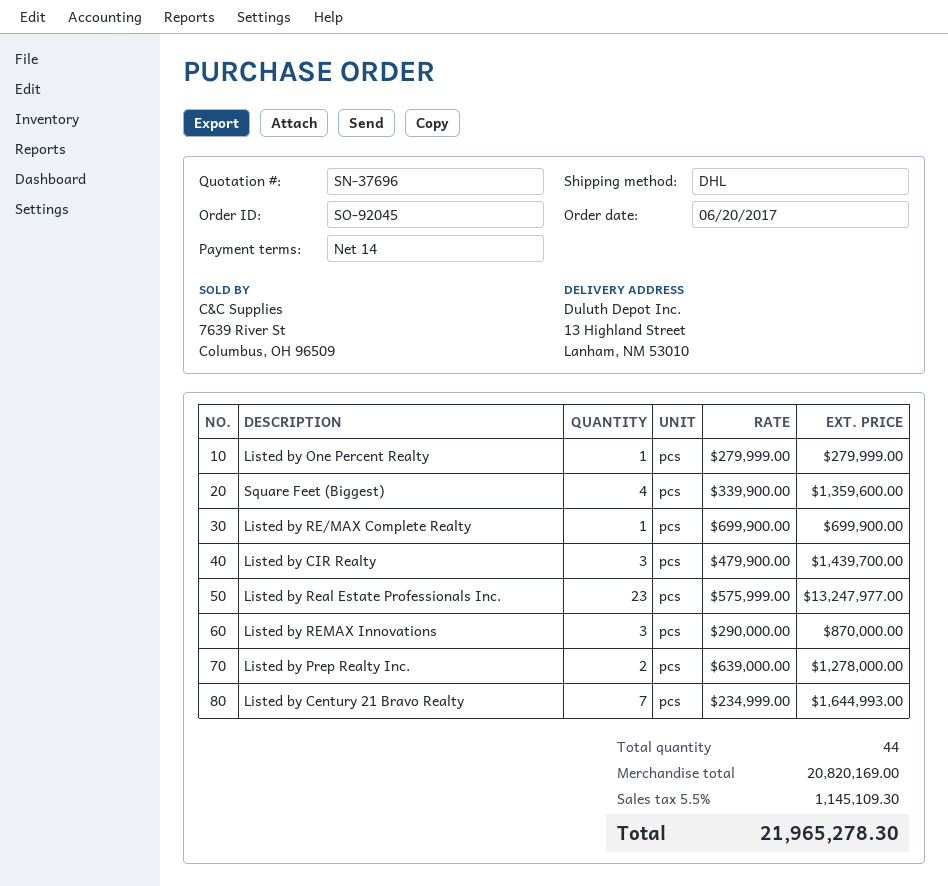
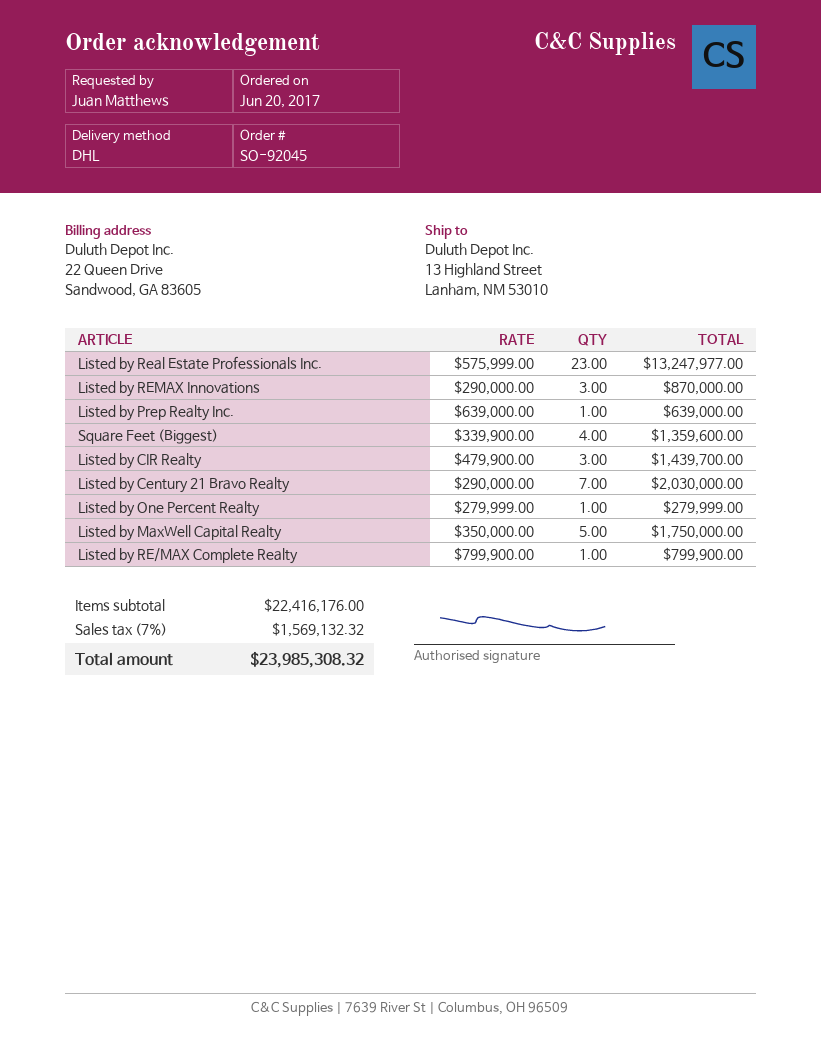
Listed by RE/MAX Complete Realty: 1 x 699900.00 = 699900.00 -> 1 x 799900.00 = 799900.00
Listed by Prep Realty Inc.: 2 x 639000.00 = 1278000.00 -> 1 x 639000.00 = 639000.00
Listed by Century 21 Bravo Realty: 7 x 234999.00 = 1644993.00 -> 7 x 290000.00 = 2030000.00
Listed by MaxWell Capital Realty: none -> 5 x 350000.00 = 1750000.00
subtotal: 20820169.00 -> 22416176.00
tax: 5.5% = 1145109.30 -> 7% = 1569132.32
total: 21965278.30 -> 23985308.32

